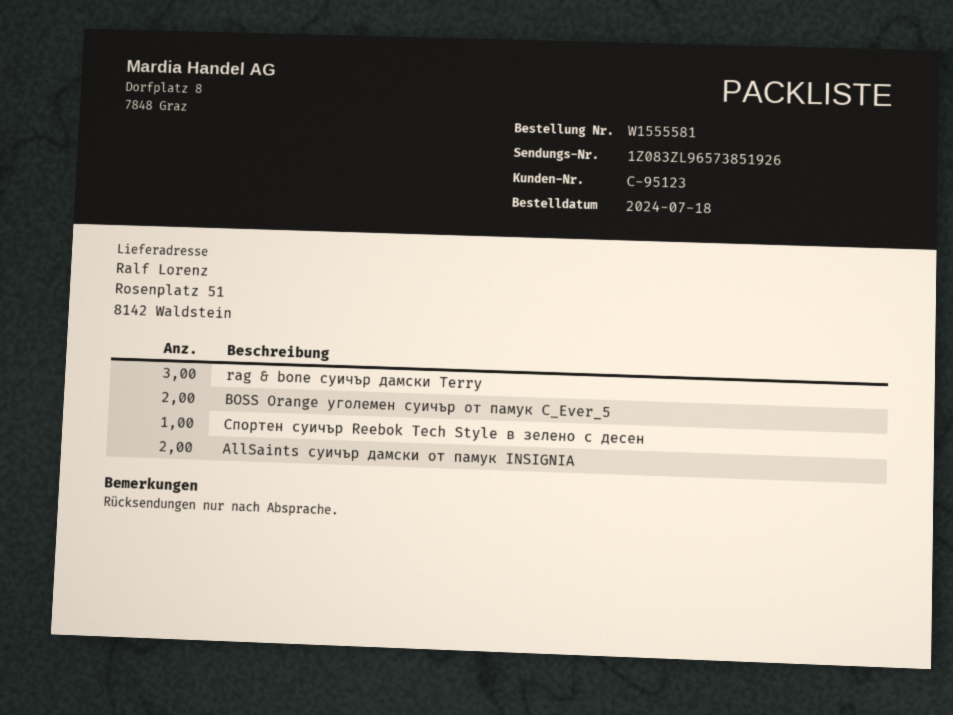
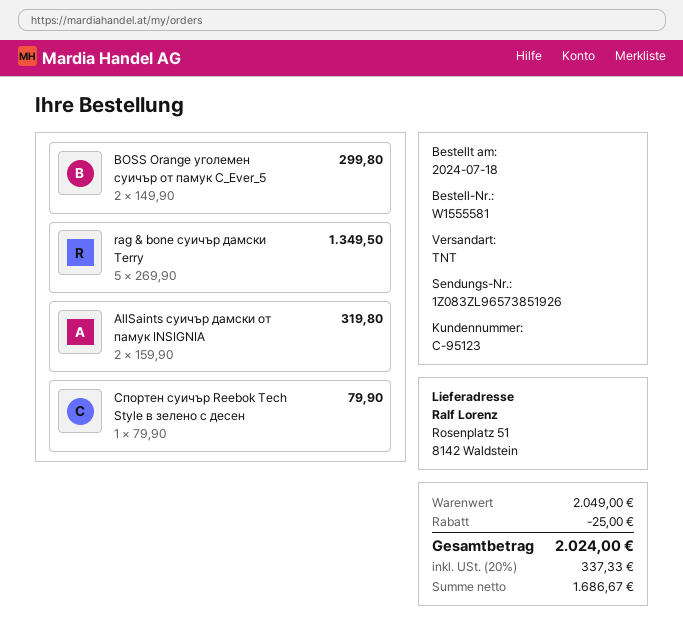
rag & bone суичър дамски Terry: 3 -> 5

